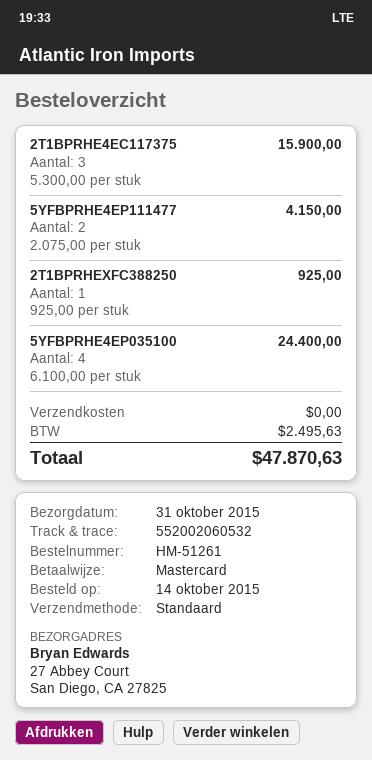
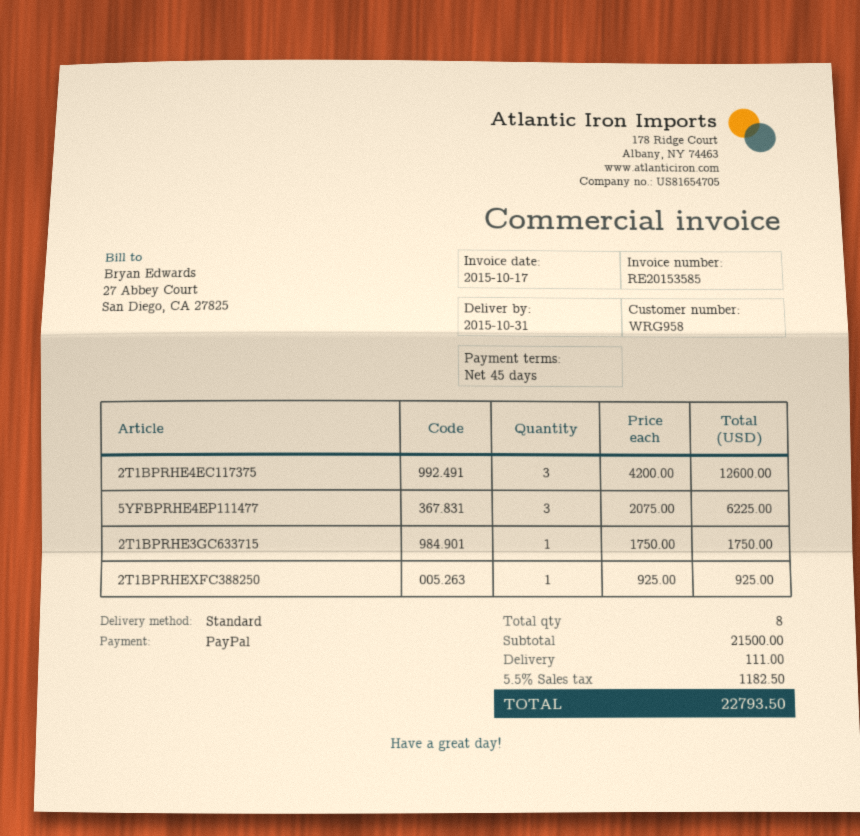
payment method: Mastercard -> PayPal
2T1BPRHE4EC117375: 3 x 5300.00 = 15900.00 -> 3 x 4200.00 = 12600.00
5YFBPRHE4EP111477: 2 x 2075.00 = 4150.00 -> 3 x 2075.00 = 6225.00
5YFBPRHE4EP035100: 4 x 6100.00 = 24400.00 -> none
2T1BPRHE3GC633715: none -> 1 x 1750.00 = 1750.00
shipping: 0.00 -> 111.00
tax: 2495.63 -> 1182.50
total: 47870.63 -> 22793.50

